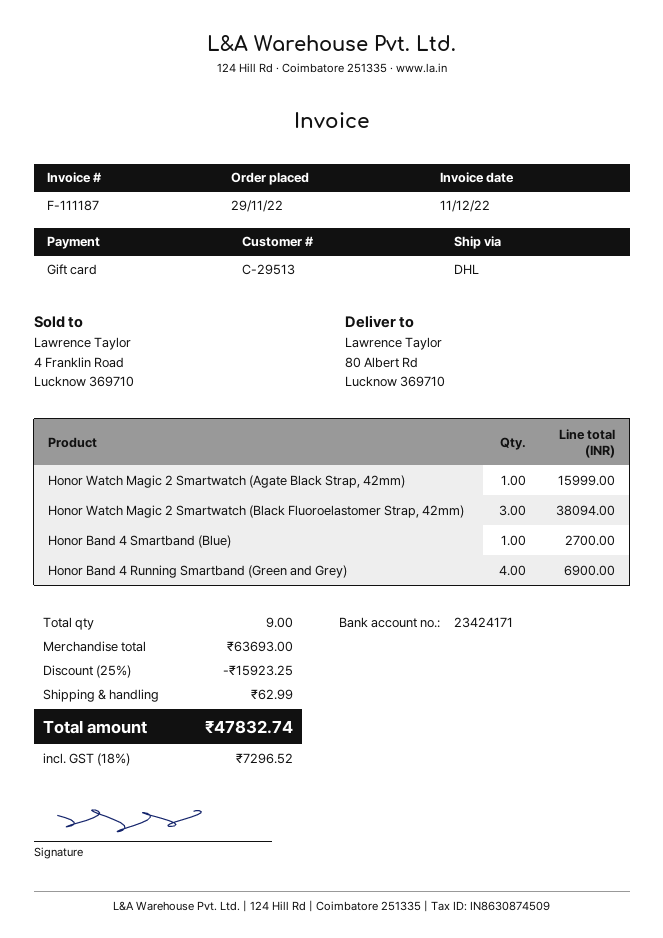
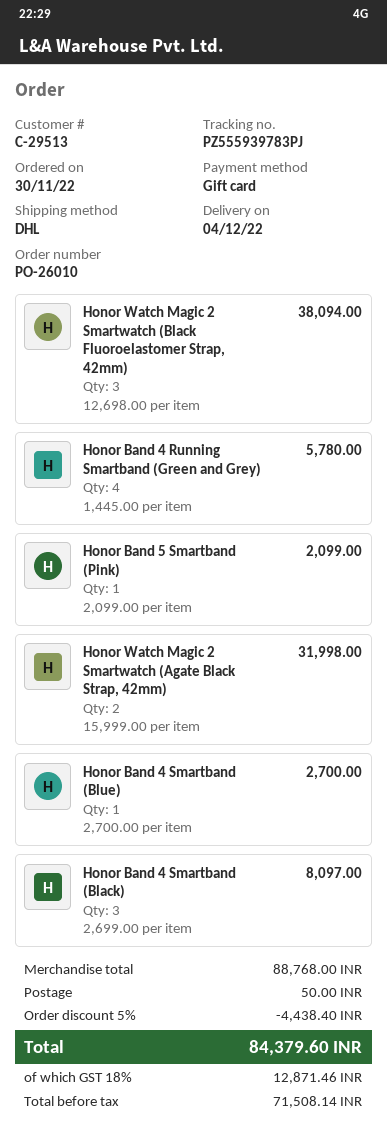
order date: 2022-11-29 -> 2022-11-30
Honor Watch Magic 2 Smartwatch (Agate Black Strap, 42mm): 1 for 15999.00 -> 2 for 31998.00
Honor Band 4 Running Smartband (Green and Grey): 4 for 6900.00 -> 4 for 5780.00
Honor Band 5 Smartband (Pink): none -> 1 for 2099.00
Honor Band 4 Smartband (Black): none -> 3 for 8097.00
subtotal: 63693.00 -> 88768.00
discount: 25% = 15923.25 -> 5% = 4438.40
shipping: 62.99 -> 50.00
tax: 18% = 7296.52 -> 18% = 12871.46
total: 47832.74 -> 84379.60

